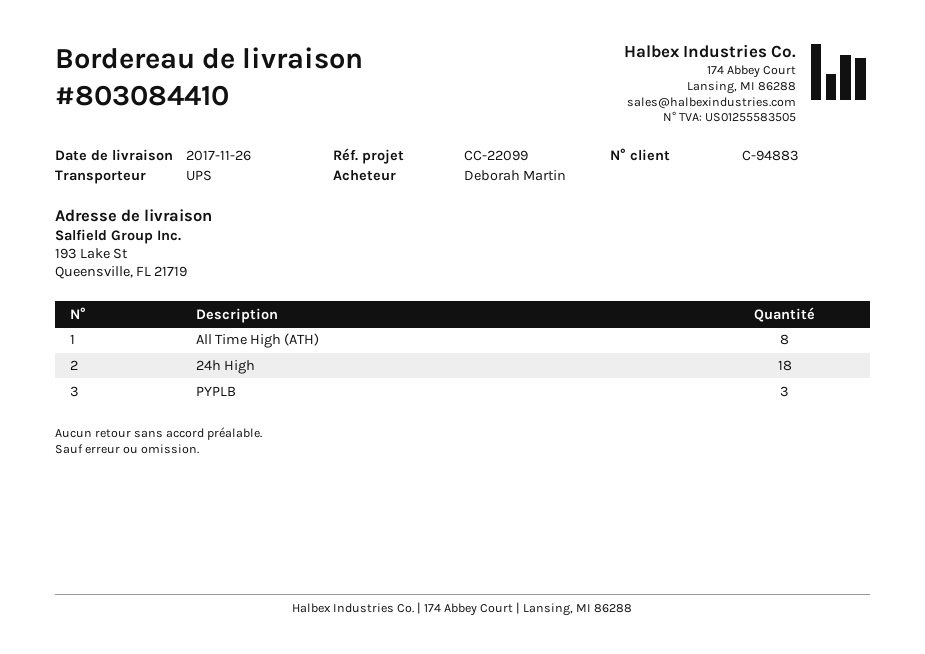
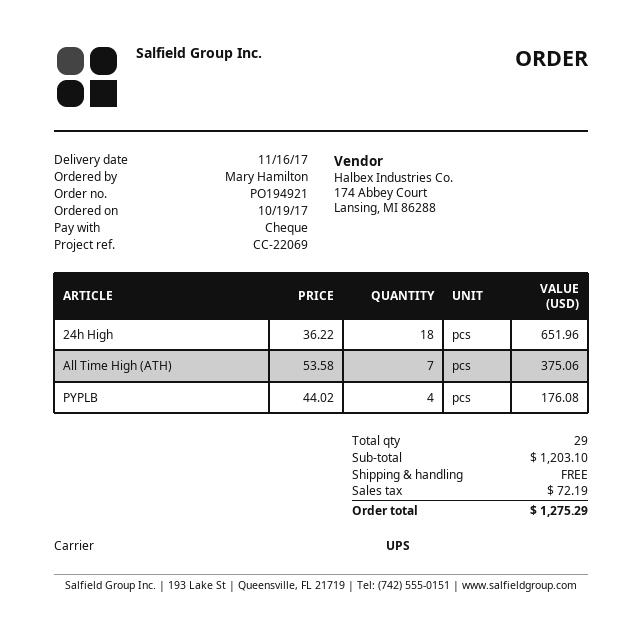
delivery date: 2017-11-26 -> 2017-11-16
reference: CC-22099 -> CC-22069
ordered by: Deborah Martin -> Mary Hamilton
All Time High (ATH): 8 -> 7
PYPLB: 3 -> 4

